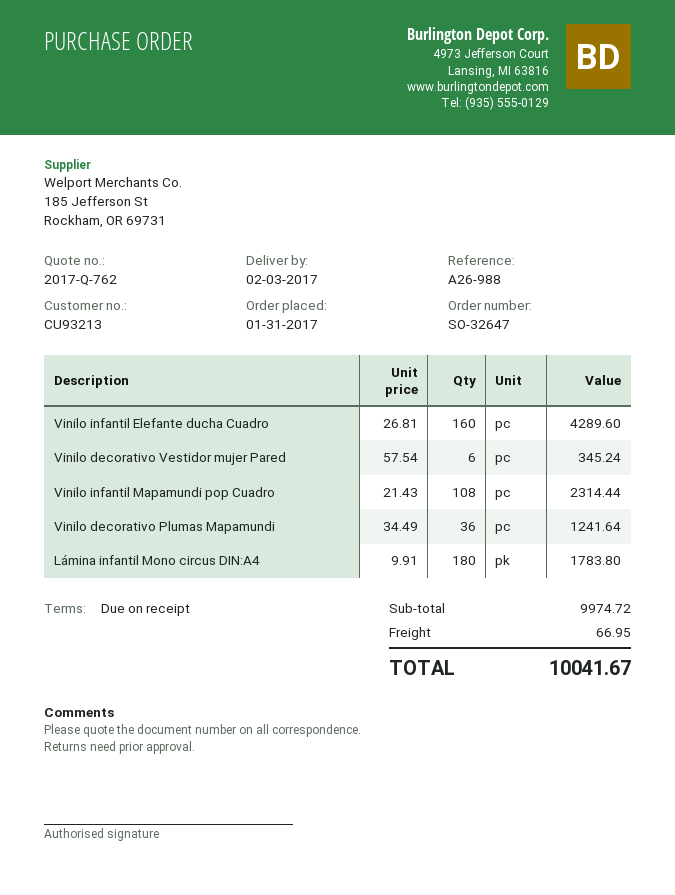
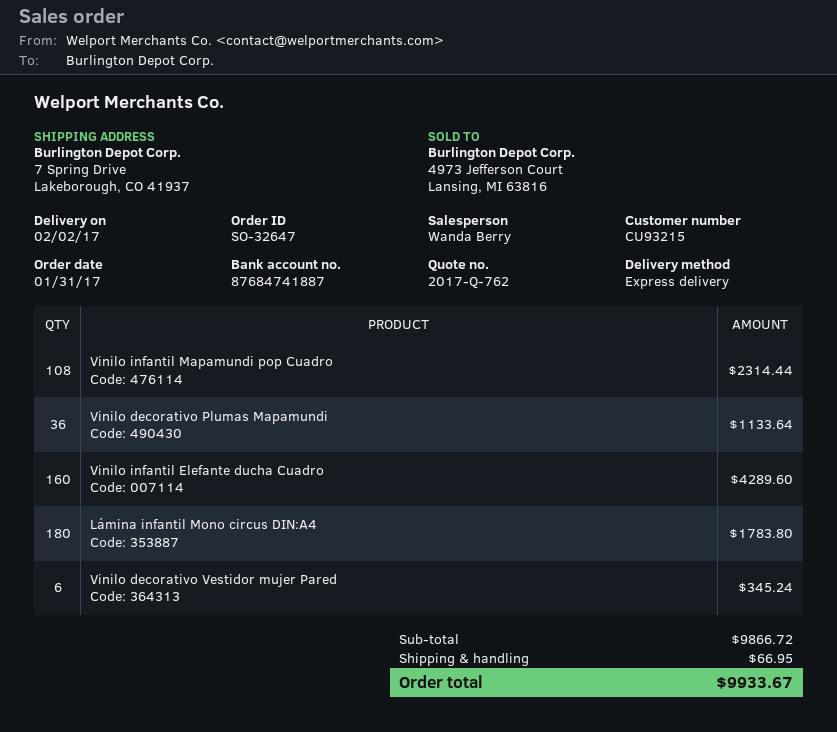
delivery date: 2017-02-03 -> 2017-02-02
customer number: CU93213 -> CU93215
Vinilo decorativo Plumas Mapamundi: 36 for 1241.64 -> 36 for 1133.64
subtotal: 9974.72 -> 9866.72
total: 10041.67 -> 9933.67

